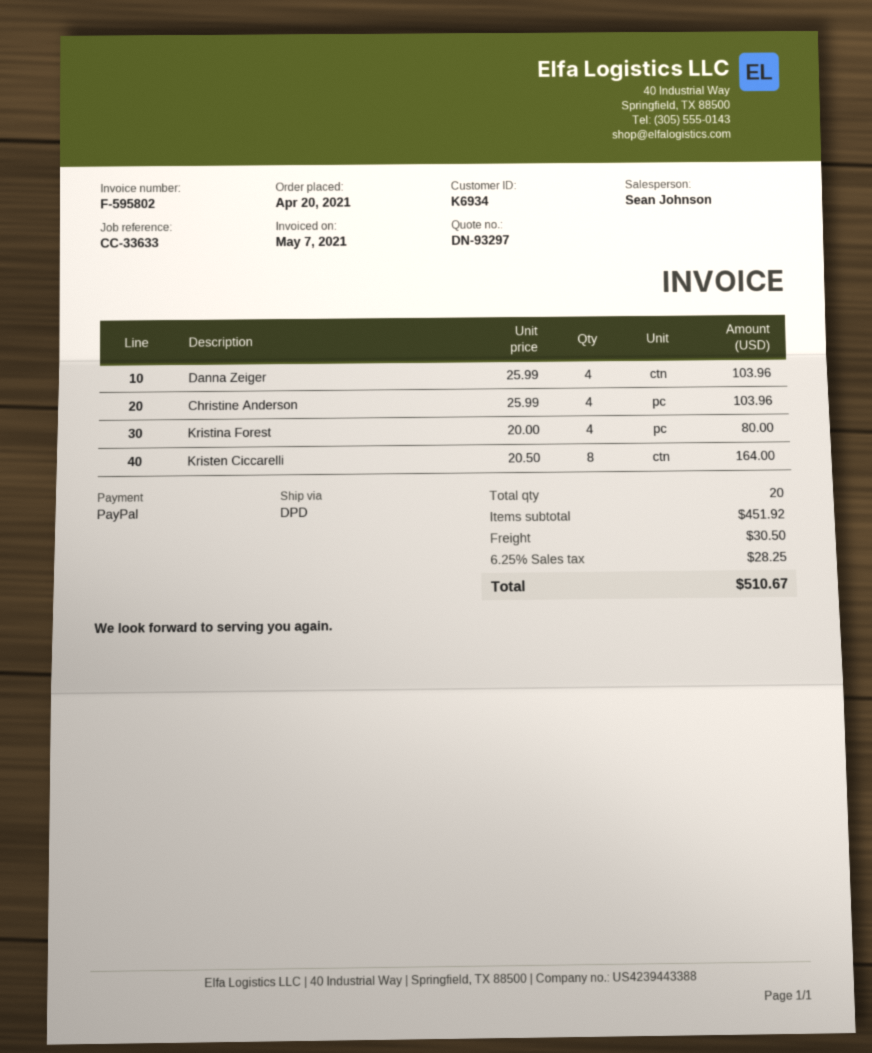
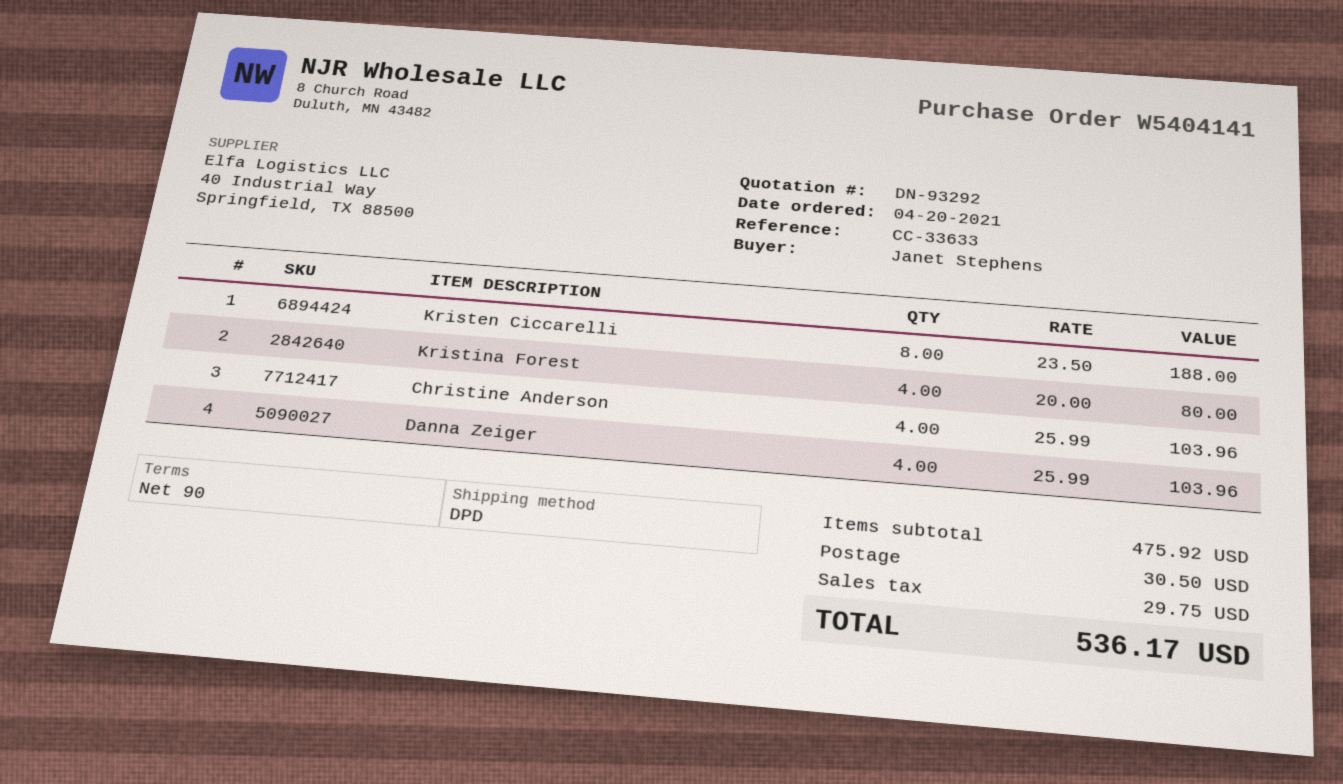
quote number: DN-93297 -> DN-93292
Kristen Ciccarelli: 8 x 20.50 = 164.00 -> 8 x 23.50 = 188.00
subtotal: 451.92 -> 475.92
tax: 28.25 -> 29.75
total: 510.67 -> 536.17

